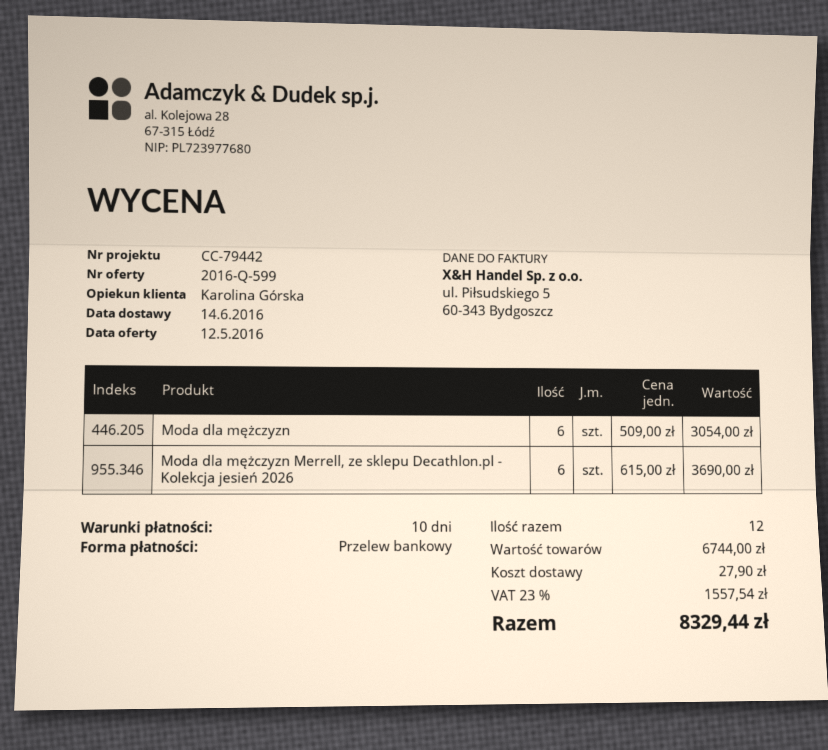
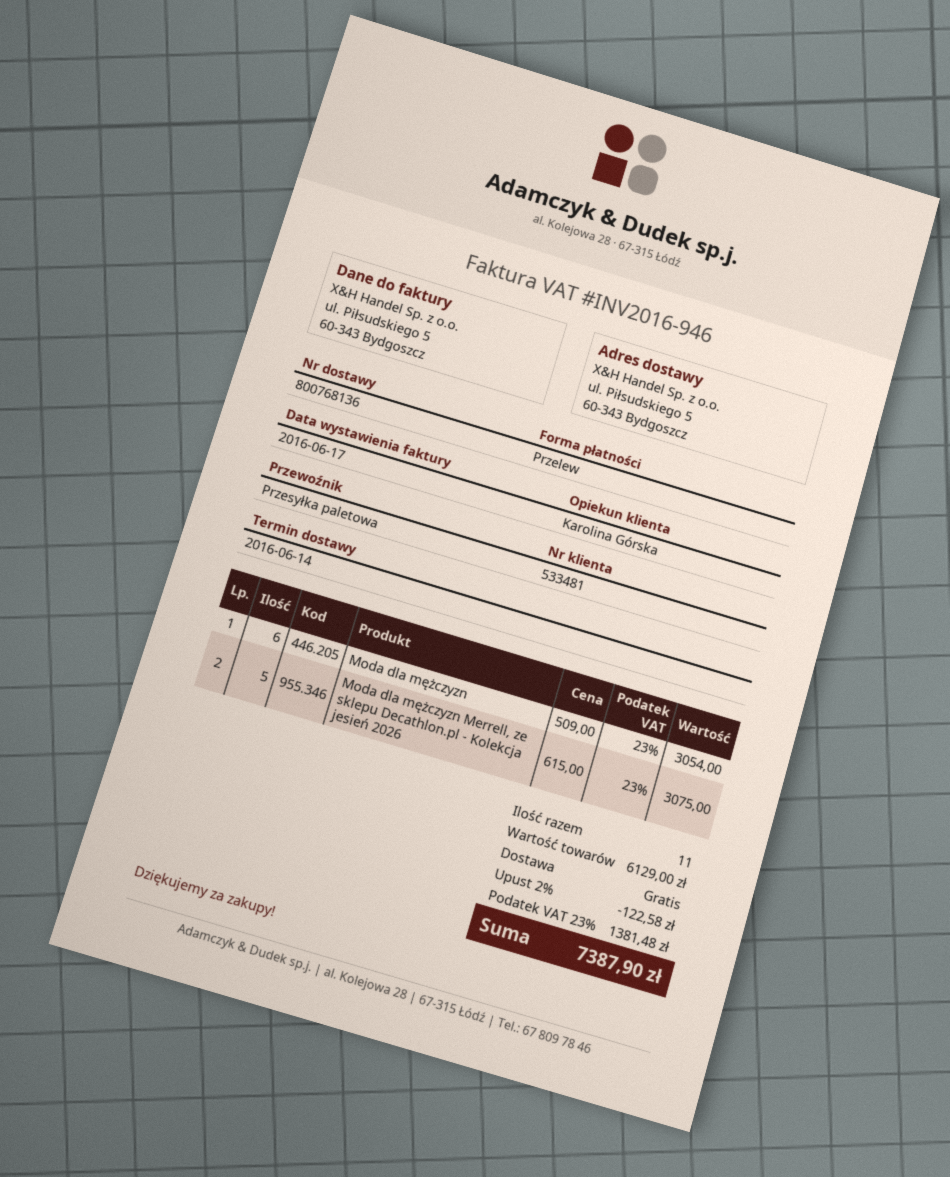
Moda dla mężczyzn Merrell, ze sklepu Decathlon.pl - Kolekcja jesień 2026: 6 x 615.00 = 3690.00 -> 5 x 615.00 = 3075.00
total quantity: 12 -> 11
subtotal: 6744.00 -> 6129.00
discount: none -> 2% = 122.58
shipping: 27.90 -> 0.00
tax: 23% = 1557.54 -> 23% = 1381.48
total: 8329.44 -> 7387.90

